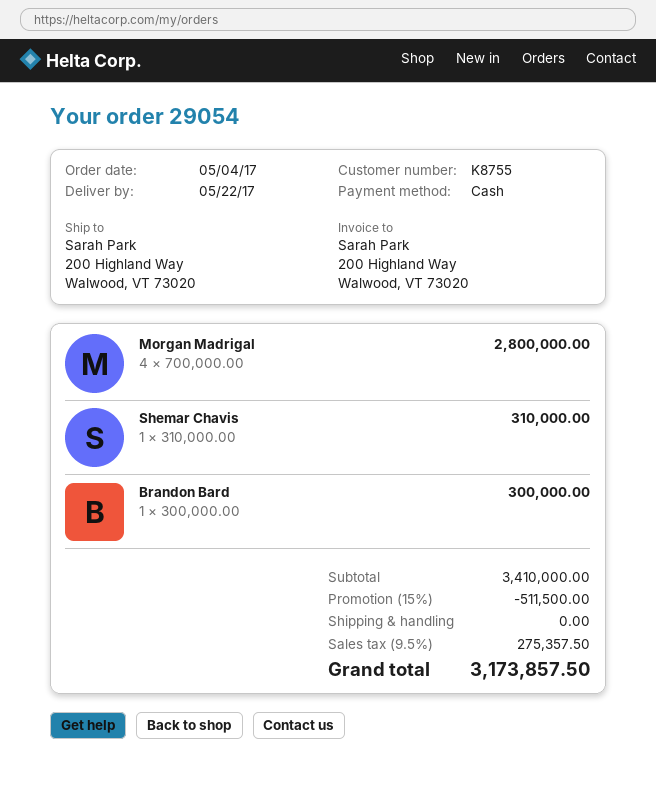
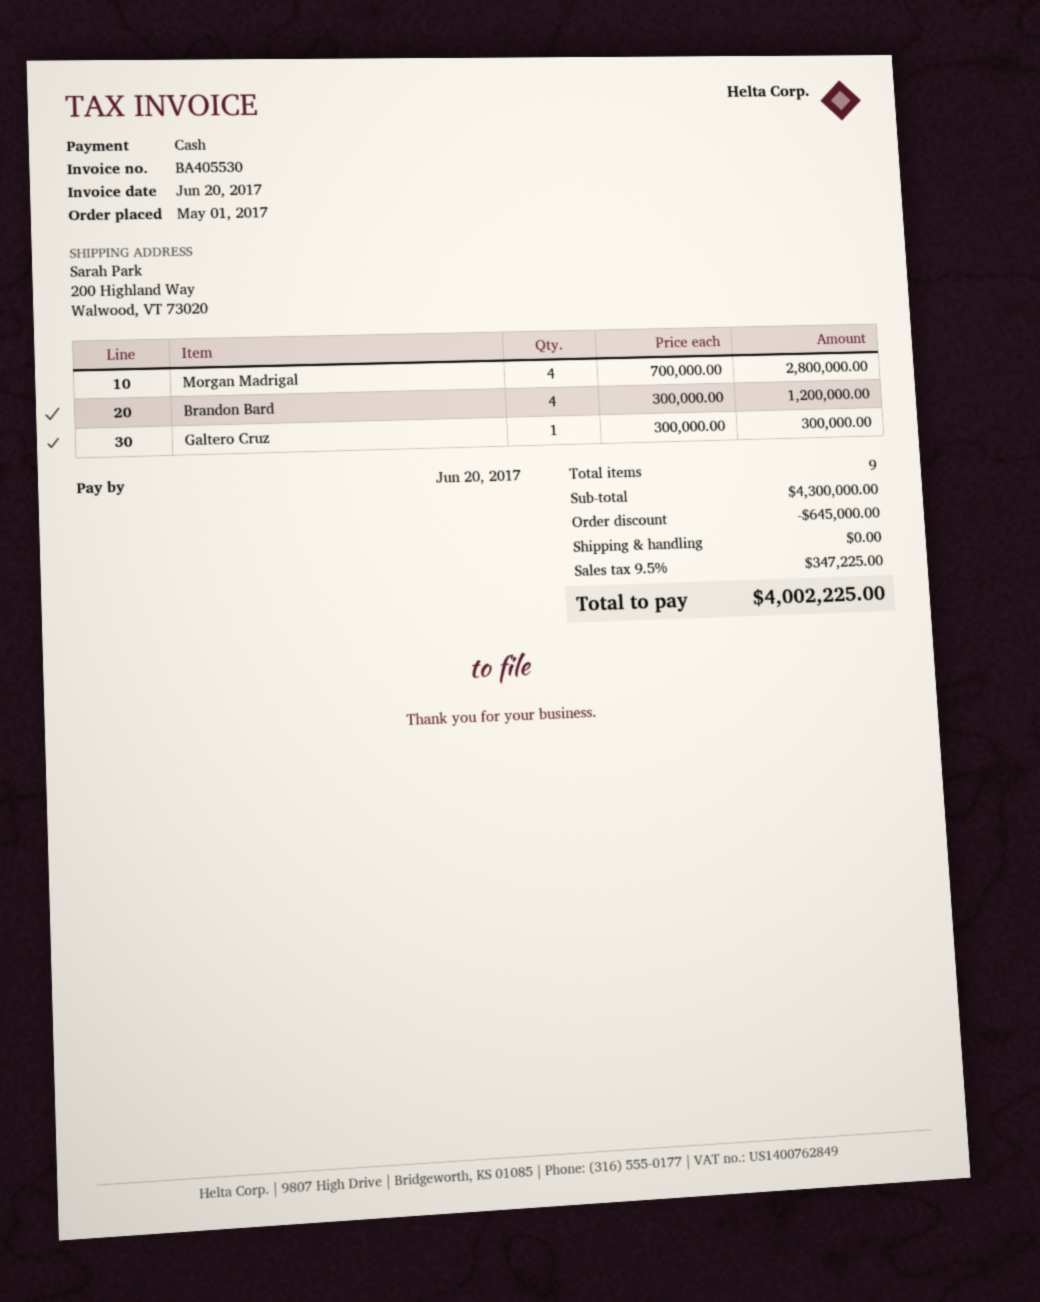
order date: 2017-05-04 -> 2017-05-01
Shemar Chavis: 1 x 310000.00 = 310000.00 -> none
Brandon Bard: 1 x 300000.00 = 300000.00 -> 4 x 300000.00 = 1200000.00
Galtero Cruz: none -> 1 x 300000.00 = 300000.00
subtotal: 3410000.00 -> 4300000.00
discount: 511500.00 -> 645000.00
tax: 9.5% = 275357.50 -> 9.5% = 347225.00
total: 3173857.50 -> 4002225.00

